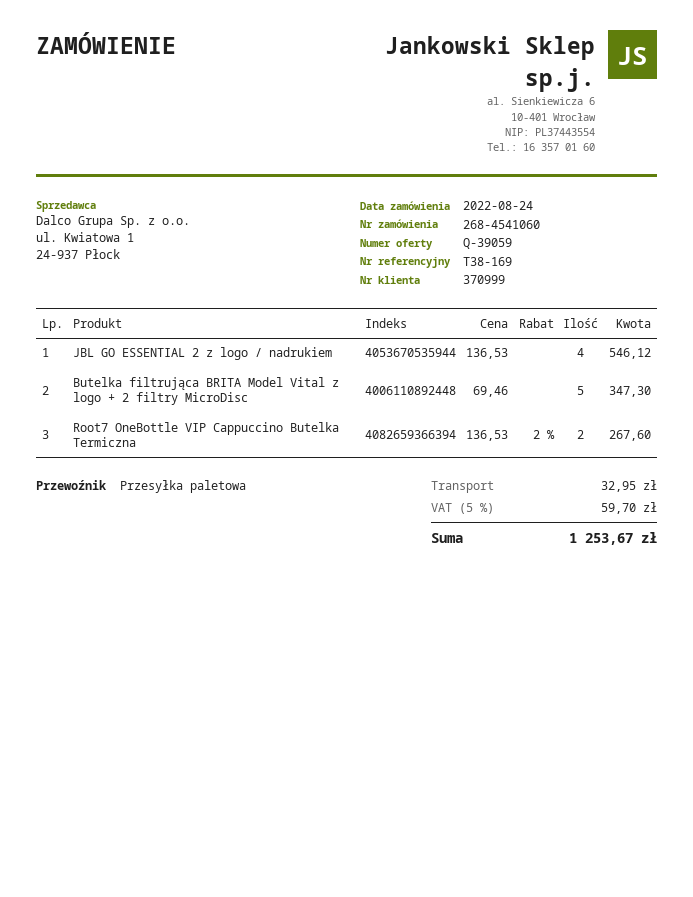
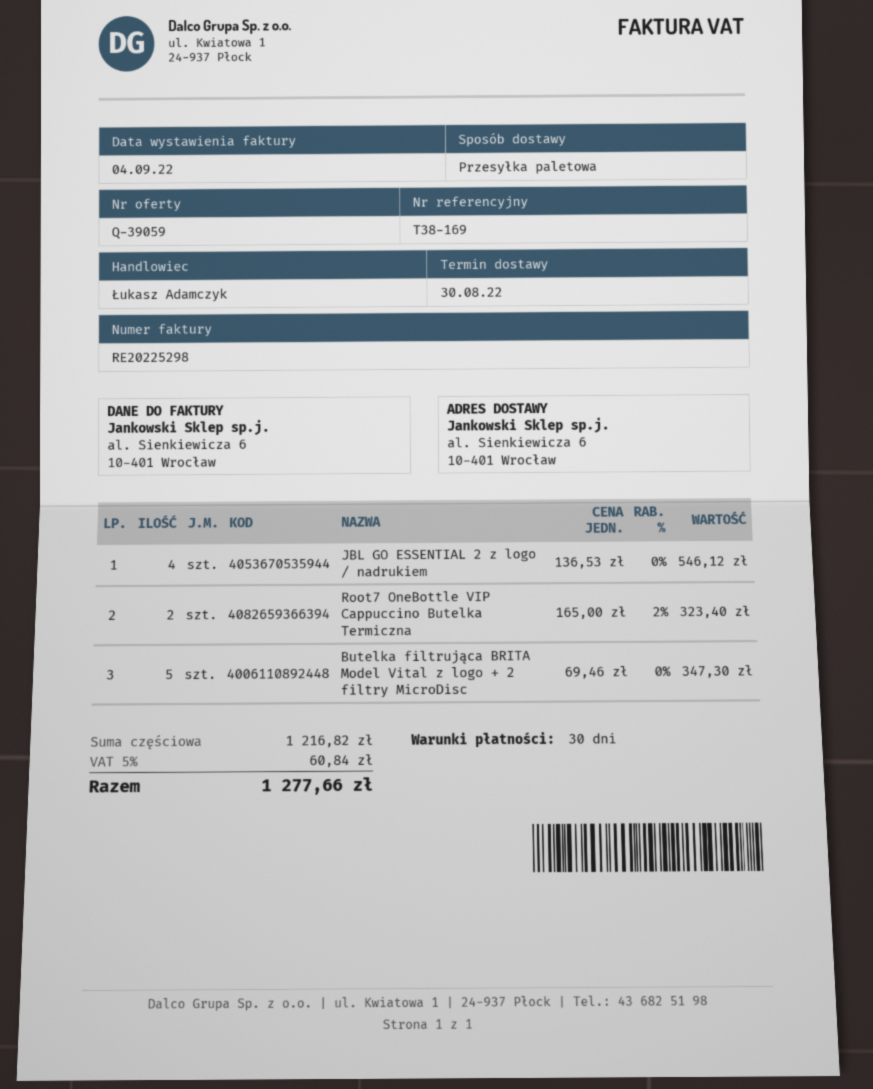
Root7 OneBottle VIP Cappuccino Butelka Termiczna: 2 x 136.53 - 2% = 267.60 -> 2 x 165.00 - 2% = 323.40
shipping: 32.95 -> none
tax: 5% = 59.70 -> 5% = 60.84
total: 1253.67 -> 1277.66

